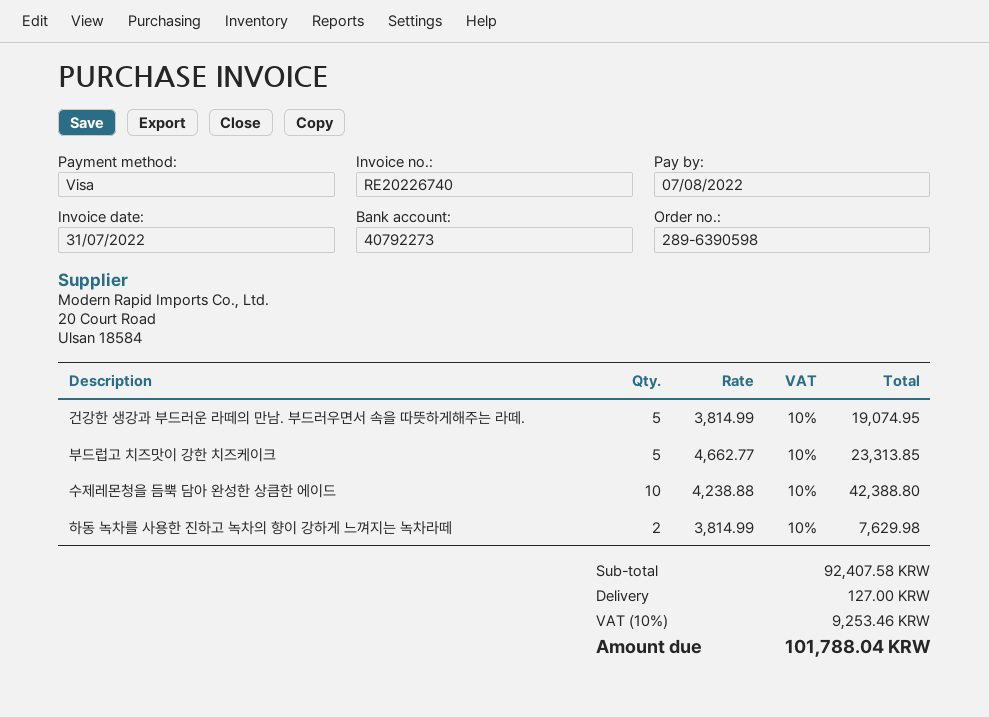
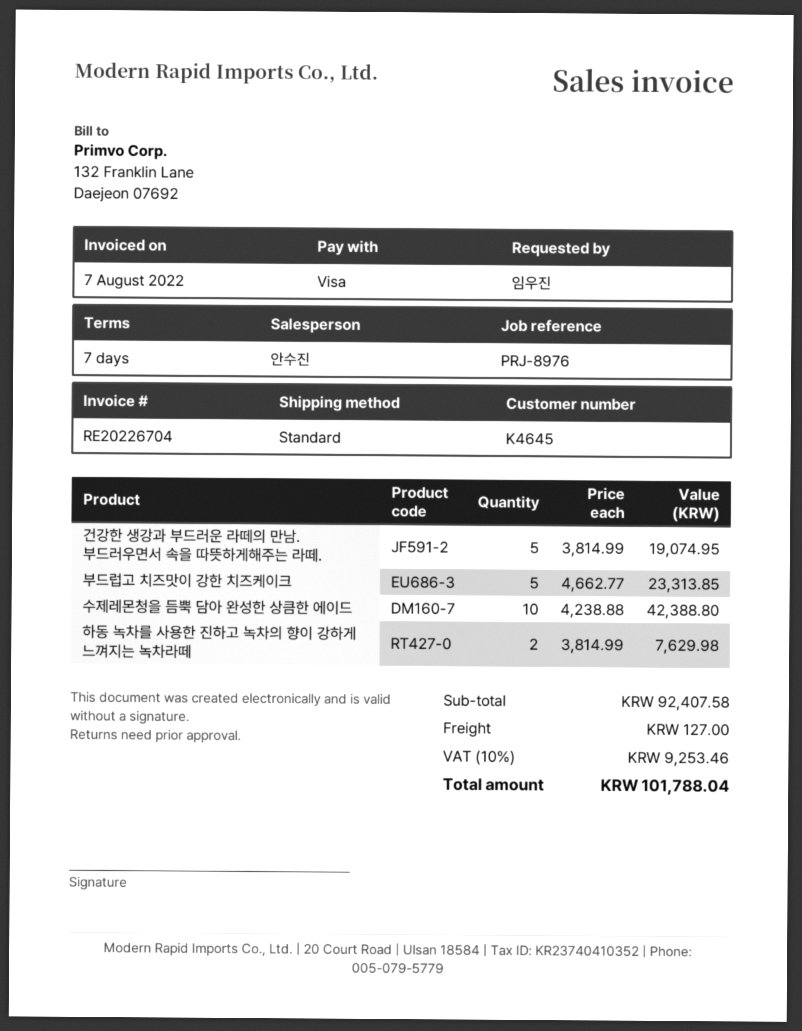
invoice number: RE20226740 -> RE20226704
invoice date: 2022-07-31 -> 2022-08-07

